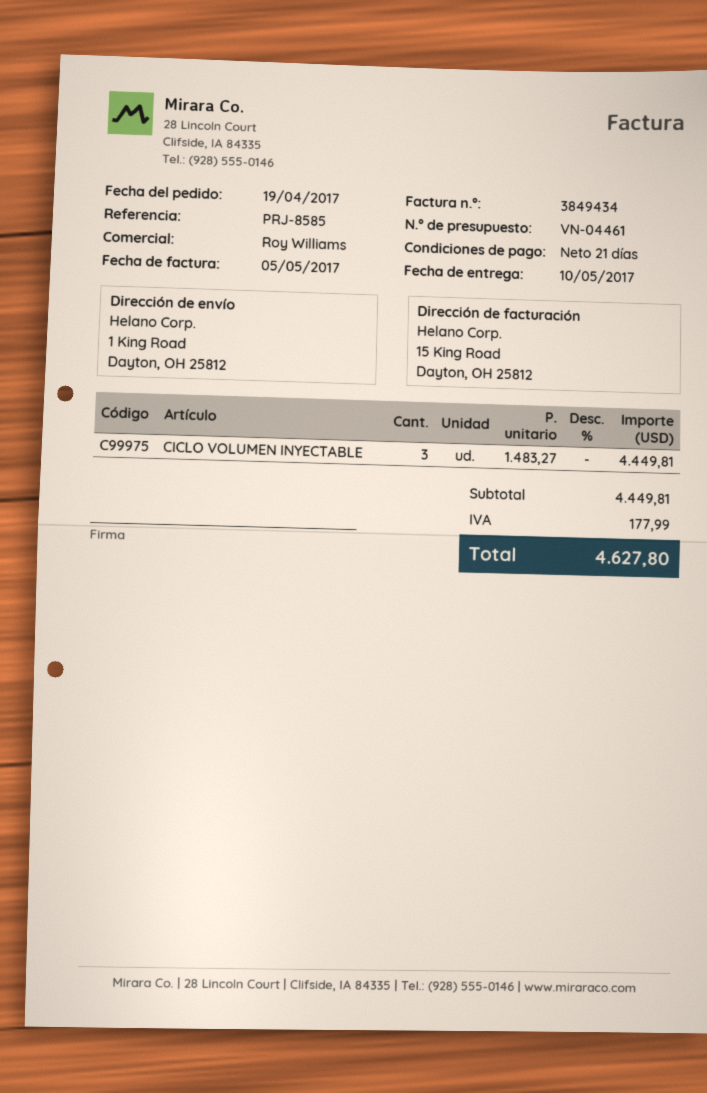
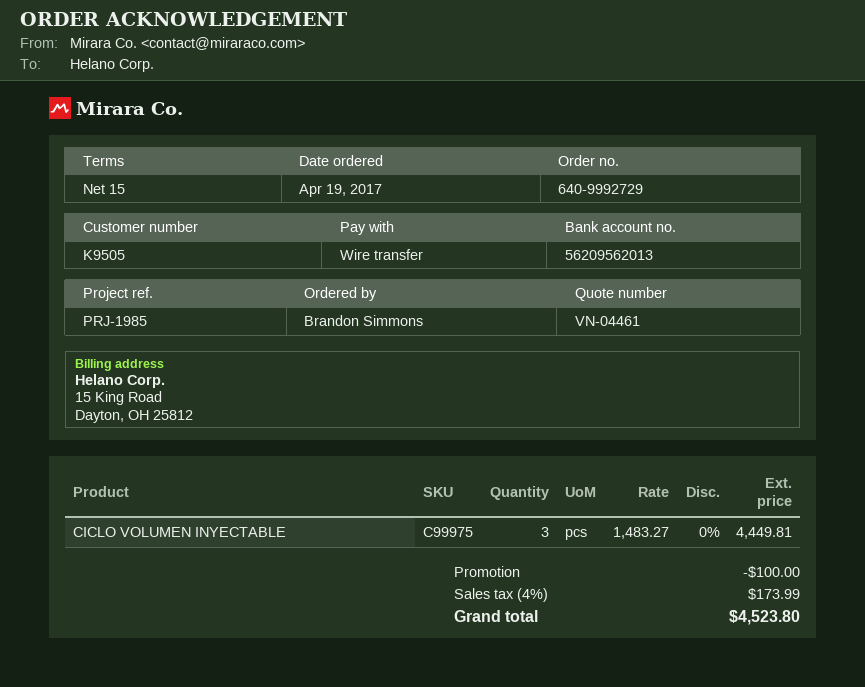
payment terms: 21 days -> 15 days
reference: PRJ-8585 -> PRJ-1985
discount: none -> 100.00
tax: 177.99 -> 173.99
total: 4627.80 -> 4523.80

